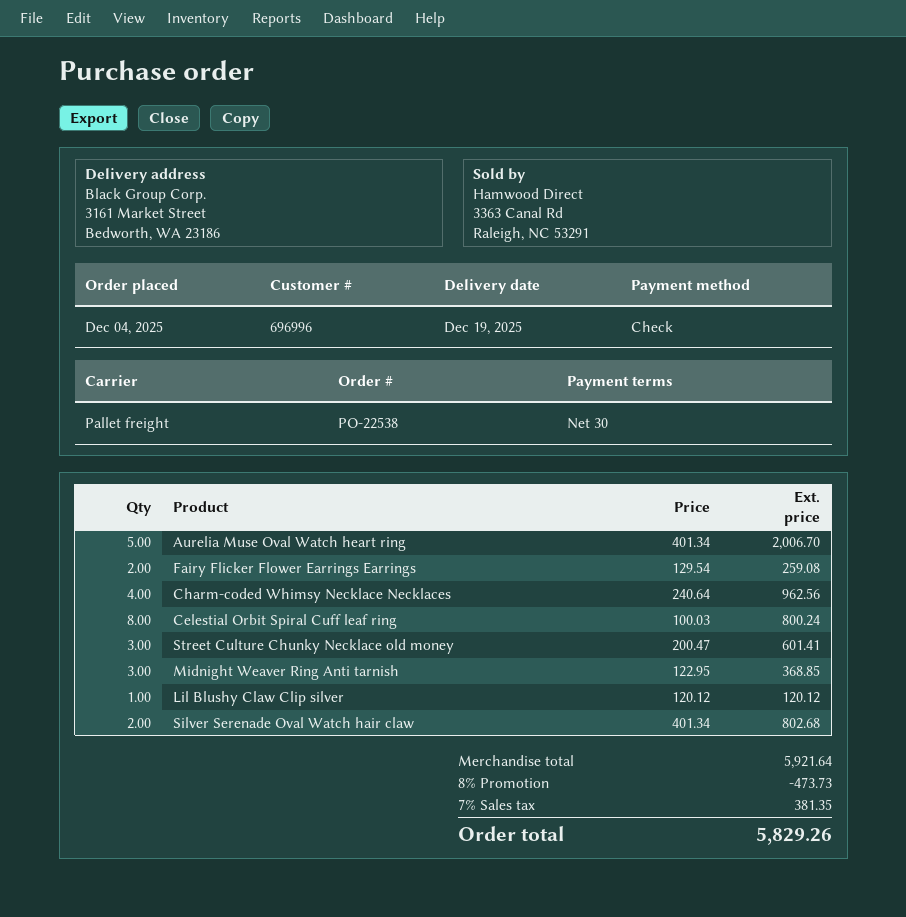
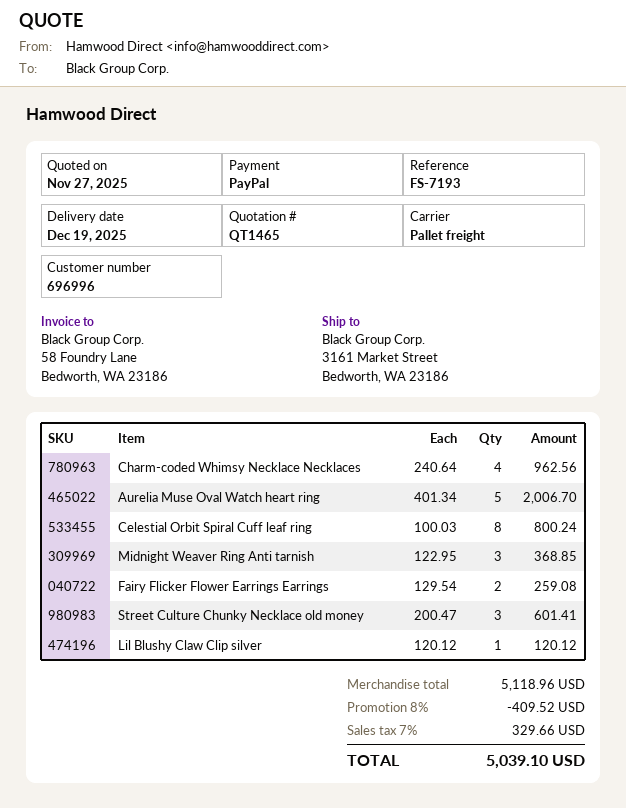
payment method: cheque -> PayPal
Silver Serenade Oval Watch hair claw: 2 x 401.34 = 802.68 -> none
subtotal: 5921.64 -> 5118.96
discount: 8% = 473.73 -> 8% = 409.52
tax: 7% = 381.35 -> 7% = 329.66
total: 5829.26 -> 5039.10

